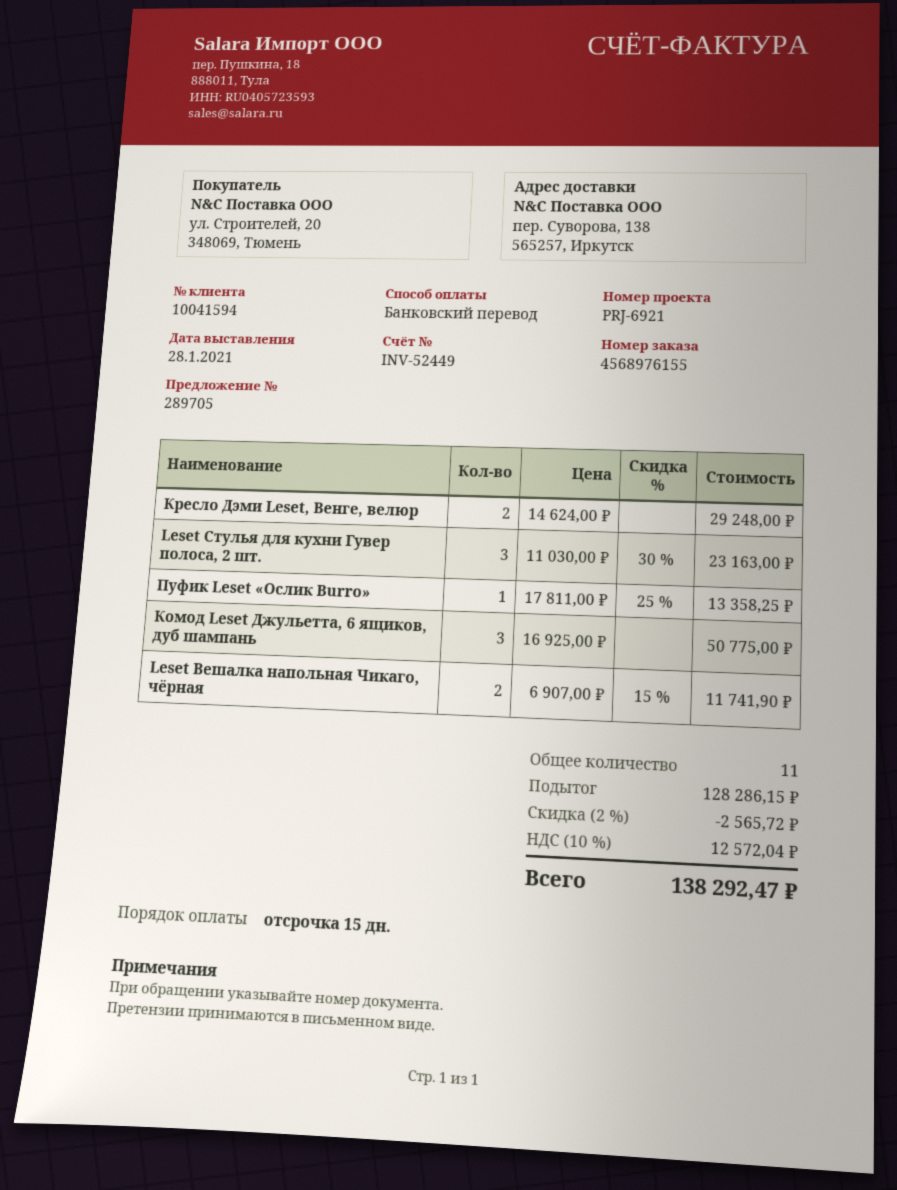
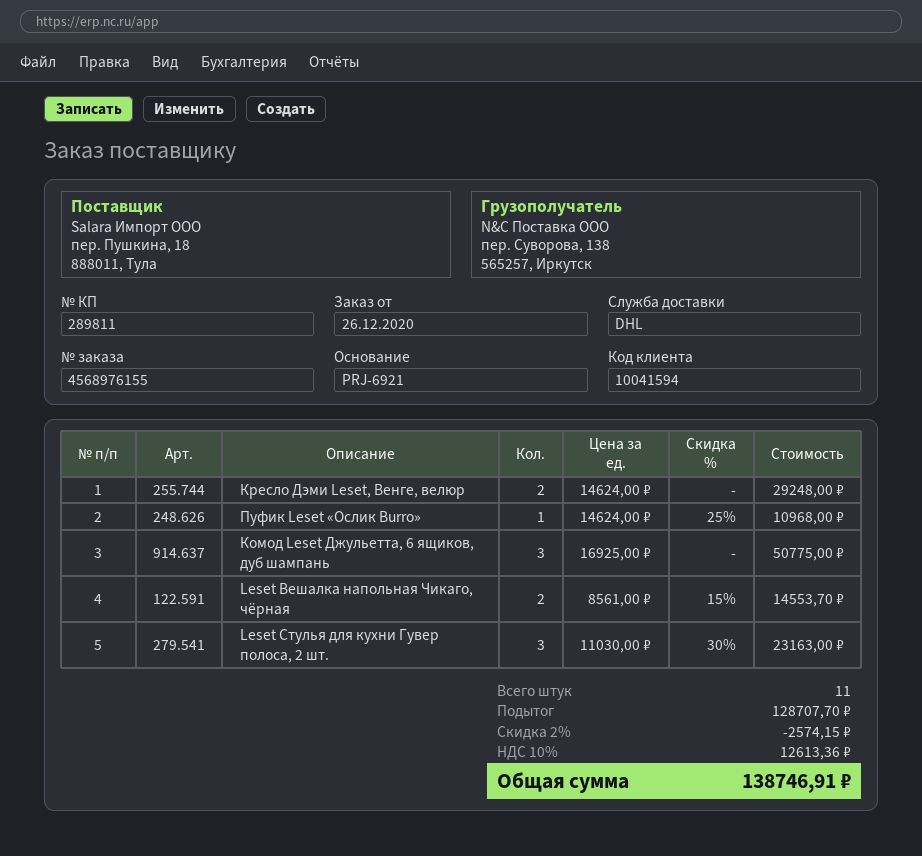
quote number: 289705 -> 289811
Пуфик Leset «Ослик Burro»: 1 x 17811.00 - 25% = 13358.25 -> 1 x 14624.00 - 25% = 10968.00
Leset Вешалка напольная Чикаго, чёрная: 2 x 6907.00 - 15% = 11741.90 -> 2 x 8561.00 - 15% = 14553.70
subtotal: 128286.15 -> 128707.70
discount: 2% = 2565.72 -> 2% = 2574.15
tax: 10% = 12572.04 -> 10% = 12613.36
total: 138292.47 -> 138746.91

